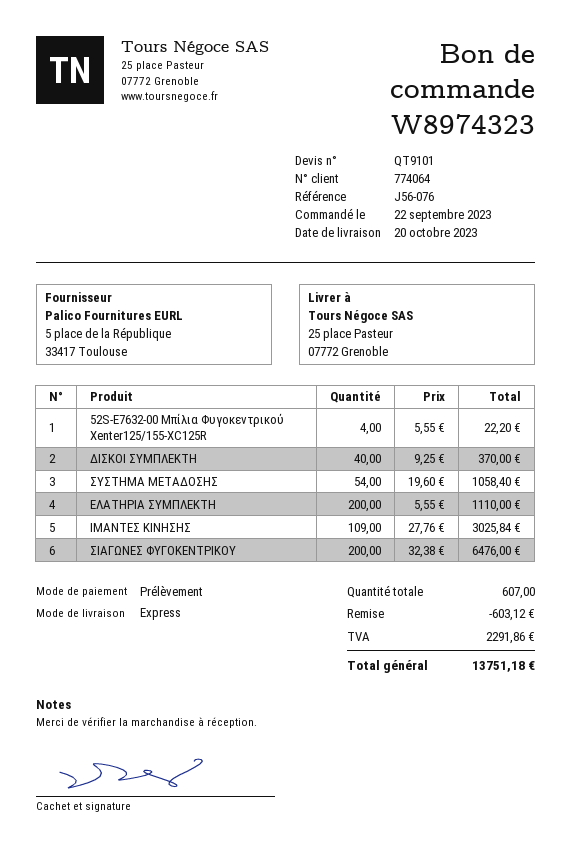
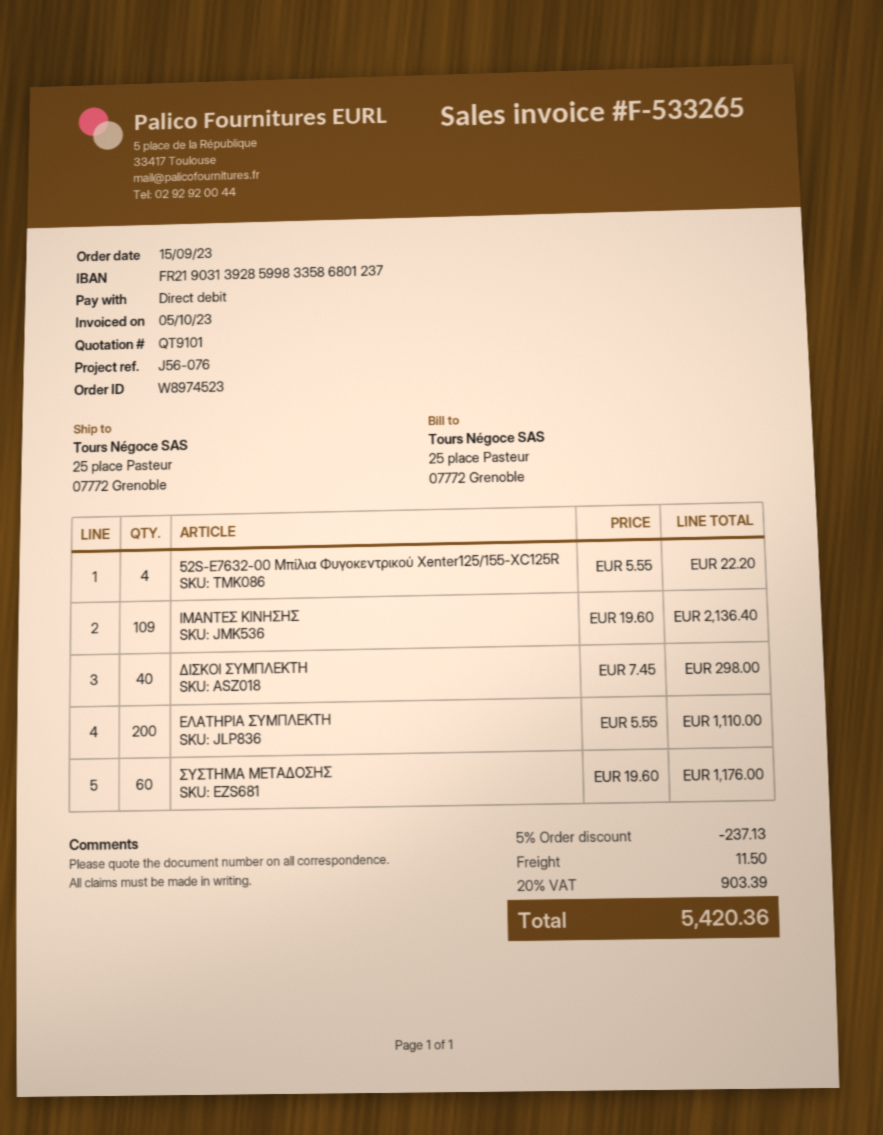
order number: W8974323 -> W8974523
order date: 2023-09-22 -> 2023-09-15
ΔΙΣΚΟΙ ΣΥΜΠΛΕΚΤΗ: 40 x 9.25 = 370.00 -> 40 x 7.45 = 298.00
ΣΥΣΤΗΜΑ ΜΕΤΑΔΟΣΗΣ: 54 x 19.60 = 1058.40 -> 60 x 19.60 = 1176.00
ΙΜΑΝΤΕΣ ΚΙΝΗΣΗΣ: 109 x 27.76 = 3025.84 -> 109 x 19.60 = 2136.40
ΣΙΑΓΩΝΕΣ ΦΥΓΟΚΕΝΤΡΙΚΟΥ: 200 x 32.38 = 6476.00 -> none
discount: 603.12 -> 237.13
shipping: none -> 11.50
tax: 2291.86 -> 903.39
total: 13751.18 -> 5420.36

